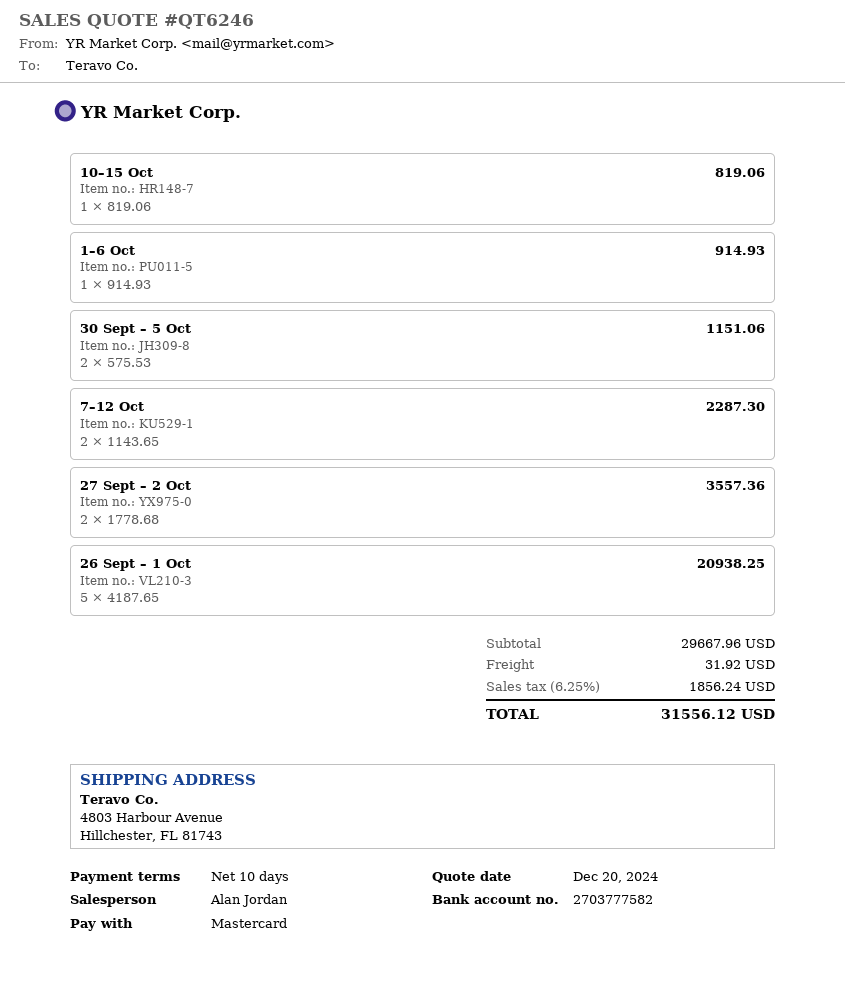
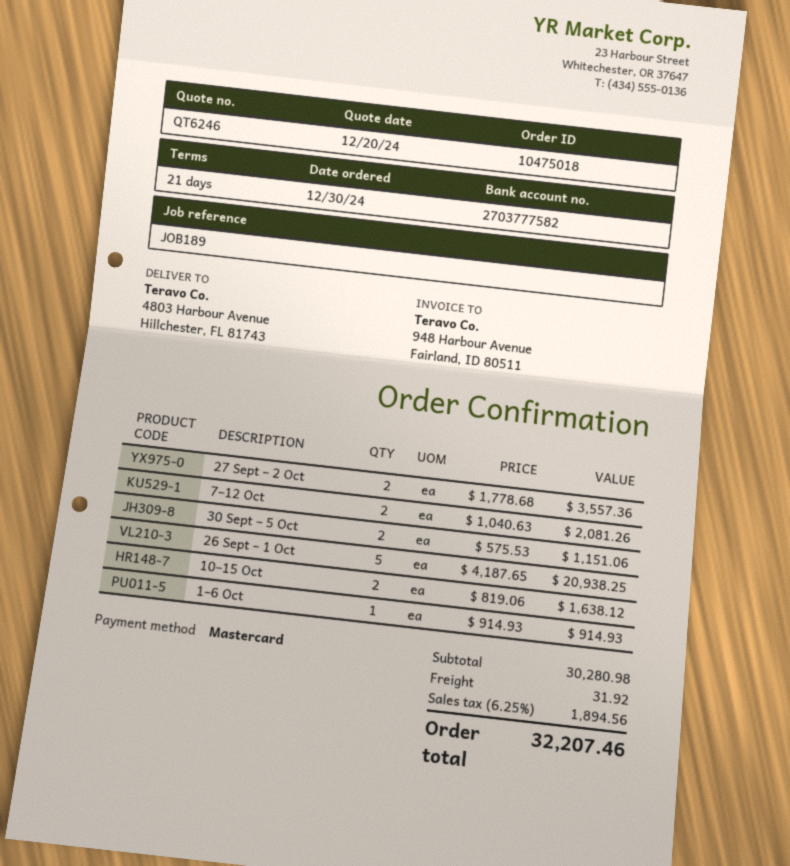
payment terms: 10 days -> 21 days
10–15 Oct: 1 x 819.06 = 819.06 -> 2 x 819.06 = 1638.12
7–12 Oct: 2 x 1143.65 = 2287.30 -> 2 x 1040.63 = 2081.26
subtotal: 29667.96 -> 30280.98
tax: 6.25% = 1856.24 -> 6.25% = 1894.56
total: 31556.12 -> 32207.46

